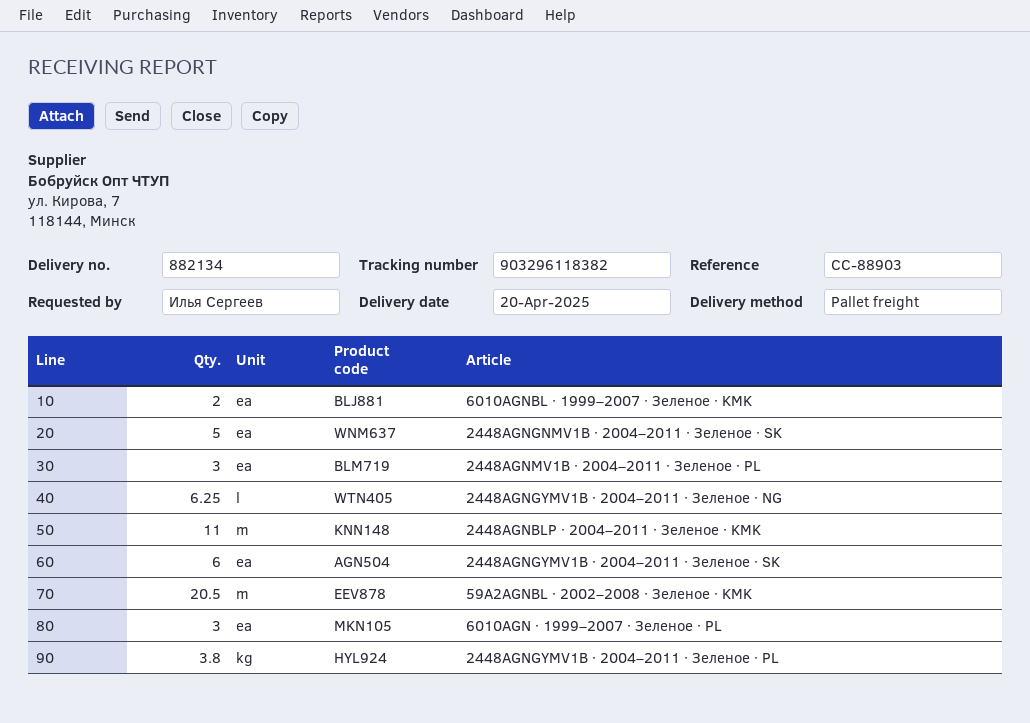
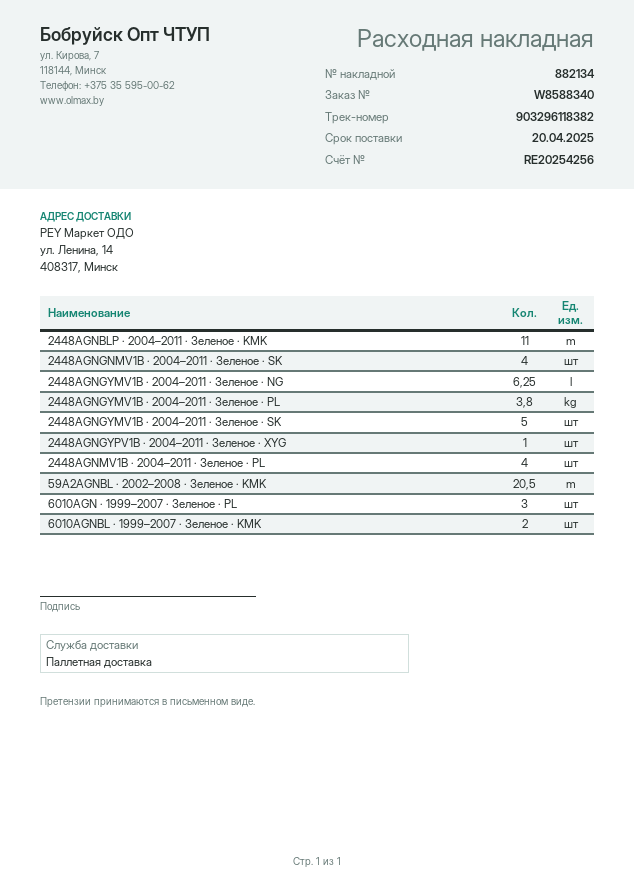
2448AGNGNMV1B · 2004–2011 · Зеленое · SK: 5 -> 4
2448AGNMV1B · 2004–2011 · Зеленое · PL: 3 -> 4
2448AGNGYMV1B · 2004–2011 · Зеленое · SK: 6 -> 5
2448AGNGYPV1B · 2004–2011 · Зеленое · XYG: none -> 1

